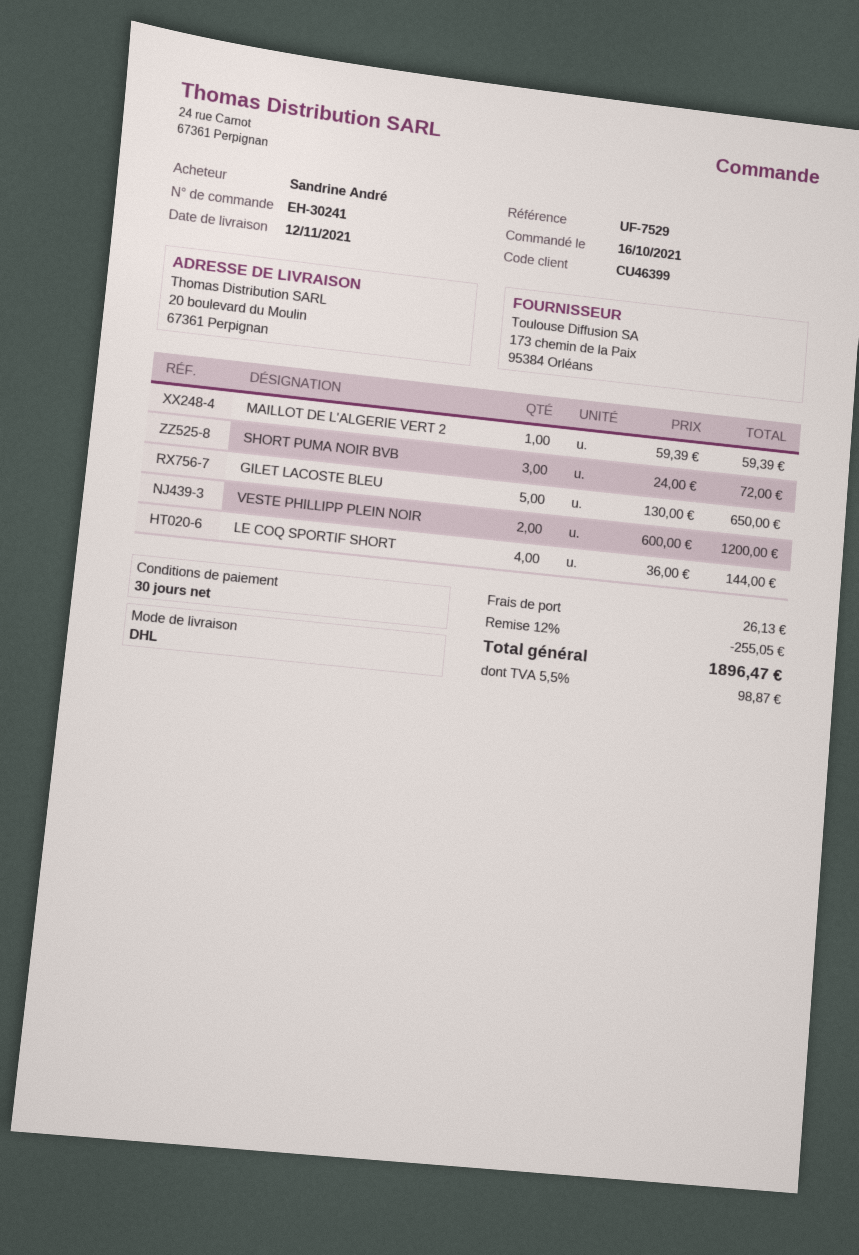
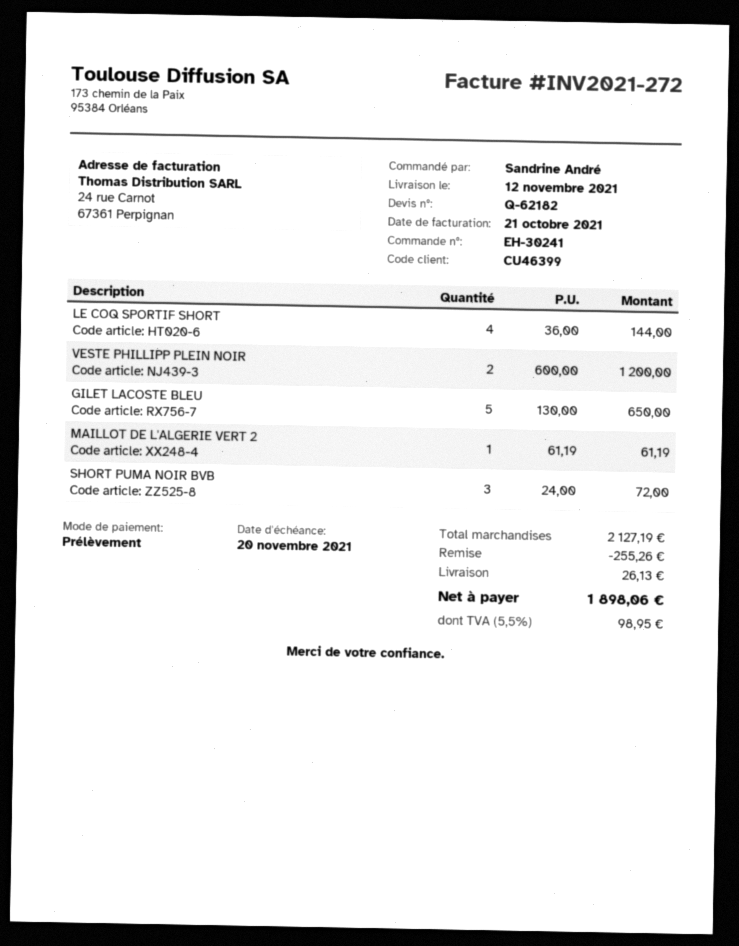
MAILLOT DE L'ALGERIE VERT 2: 1 x 59.39 = 59.39 -> 1 x 61.19 = 61.19
discount: 255.05 -> 255.26
tax: 5.5% = 98.87 -> 5.5% = 98.95
total: 1896.47 -> 1898.06

